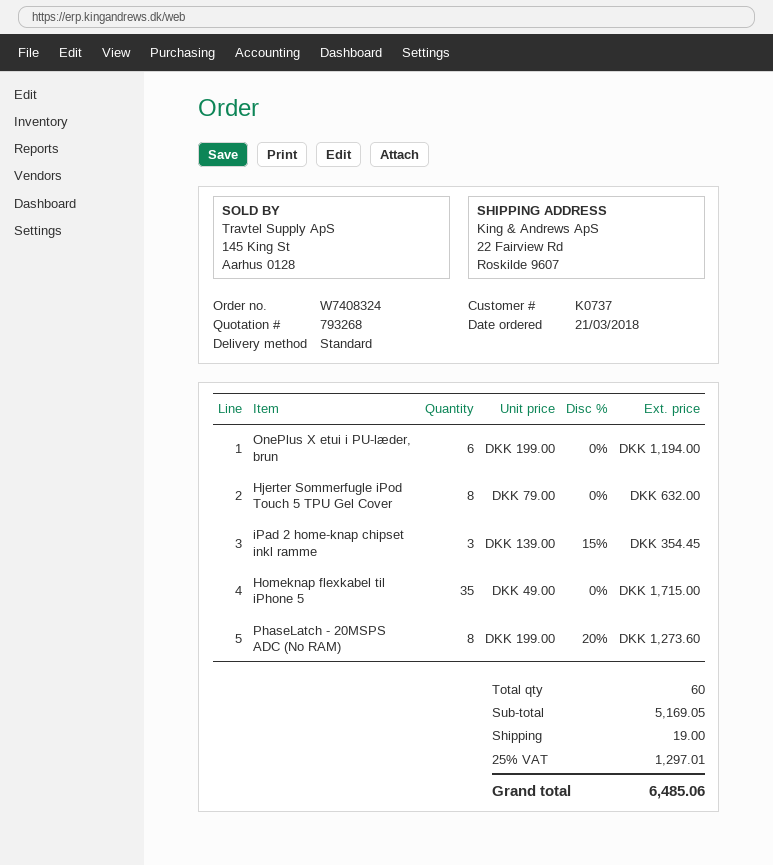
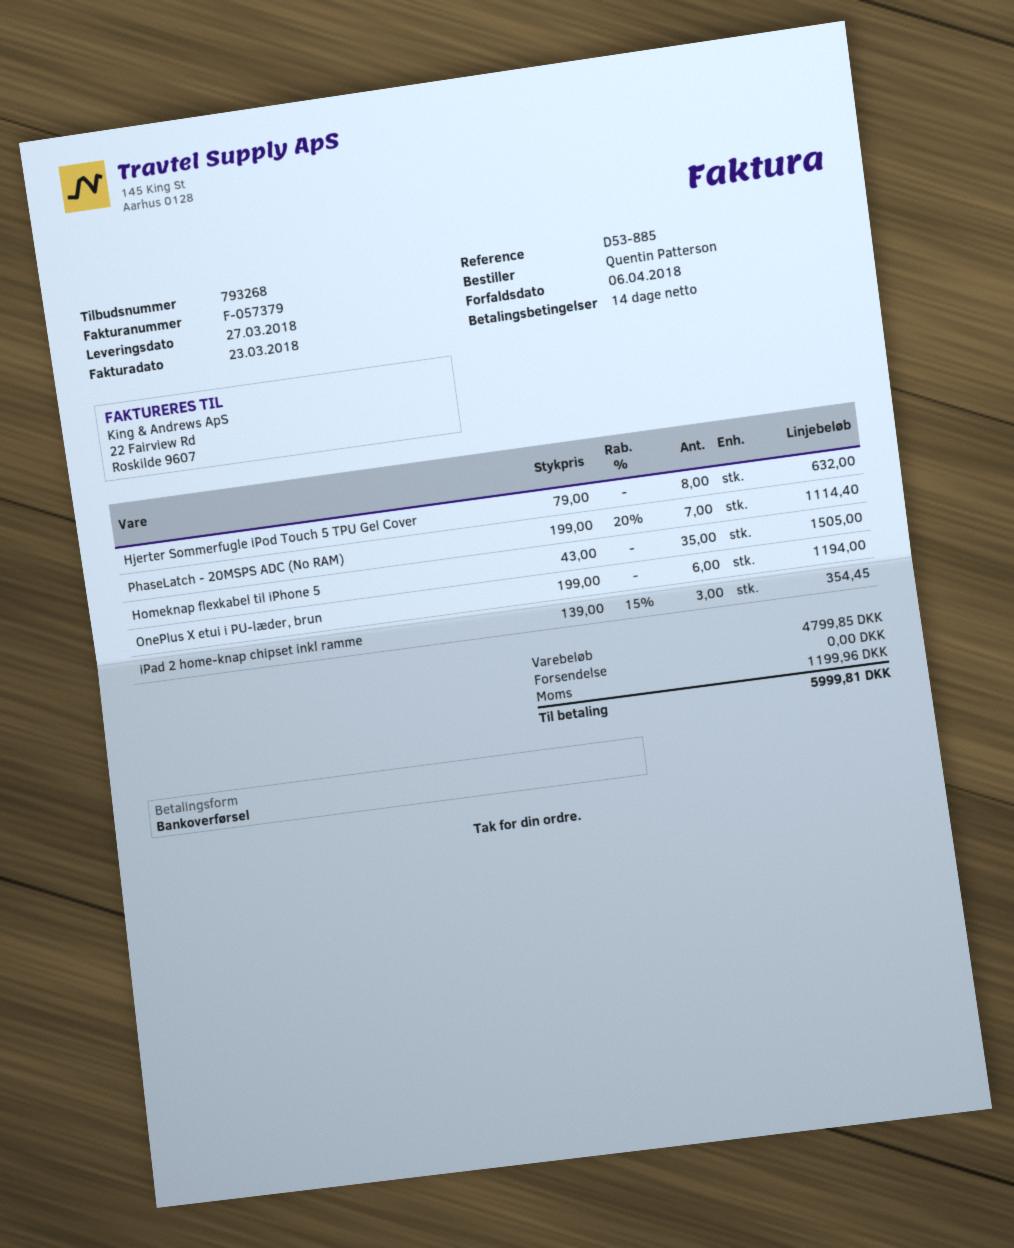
Homeknap flexkabel til iPhone 5: 35 x 49.00 = 1715.00 -> 35 x 43.00 = 1505.00
PhaseLatch - 20MSPS ADC (No RAM): 8 x 199.00 - 20% = 1273.60 -> 7 x 199.00 - 20% = 1114.40
subtotal: 5169.05 -> 4799.85
shipping: 19.00 -> 0.00
tax: 1297.01 -> 1199.96
total: 6485.06 -> 5999.81

